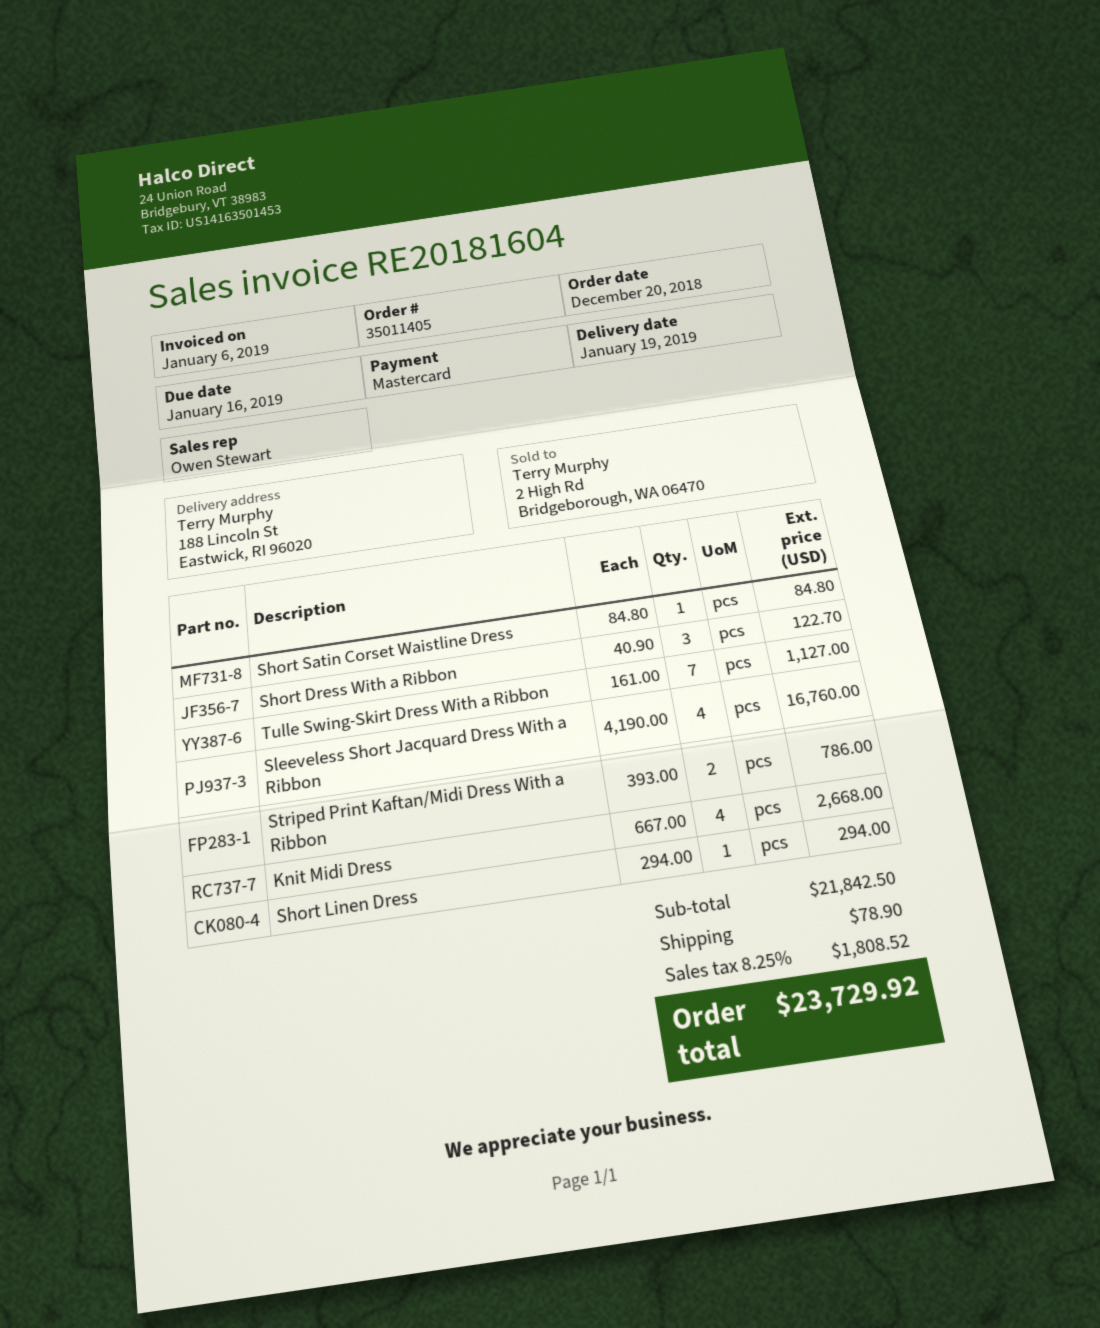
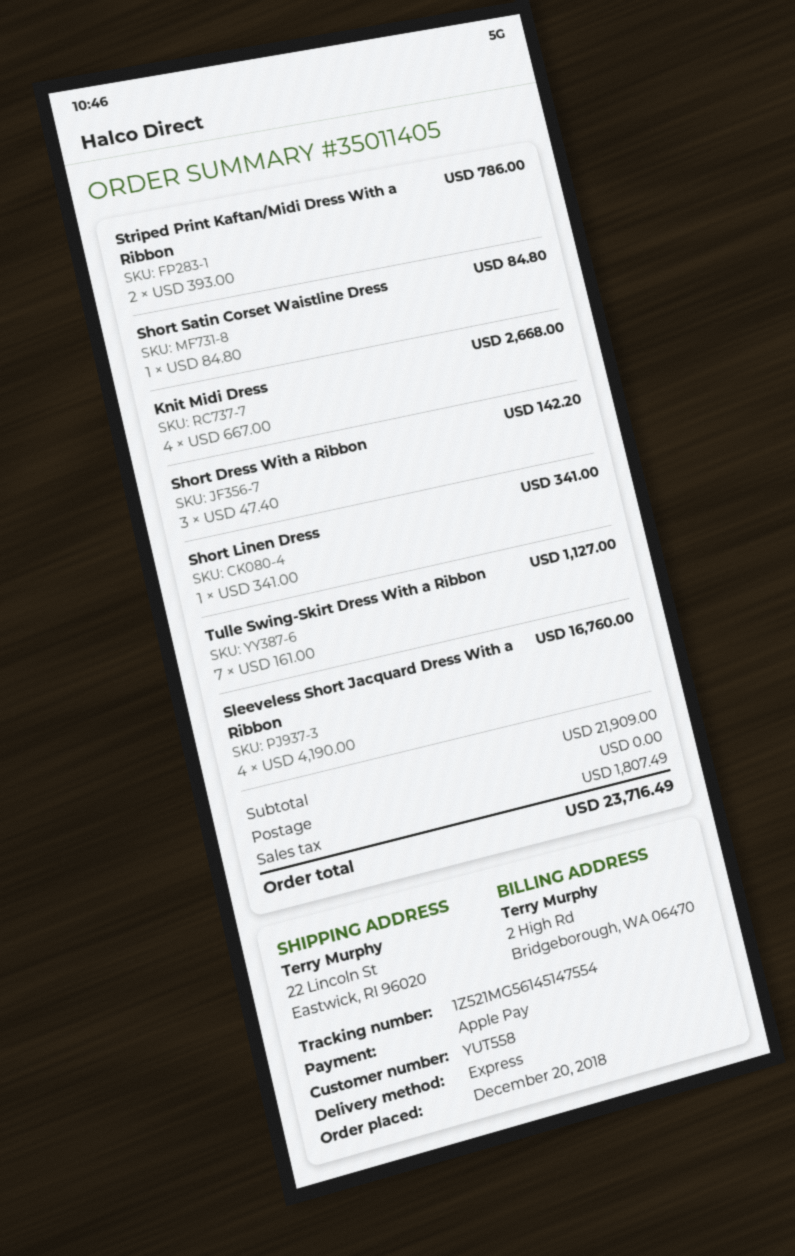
payment method: Mastercard -> Apple Pay
ship to: 188 Lincoln St, Eastwick, RI 96020 -> 22 Lincoln St, Eastwick, RI 96020
Short Dress With a Ribbon: 3 x 40.90 = 122.70 -> 3 x 47.40 = 142.20
Short Linen Dress: 1 x 294.00 = 294.00 -> 1 x 341.00 = 341.00
subtotal: 21842.50 -> 21909.00
shipping: 78.90 -> 0.00
tax: 1808.52 -> 1807.49
total: 23729.92 -> 23716.49

